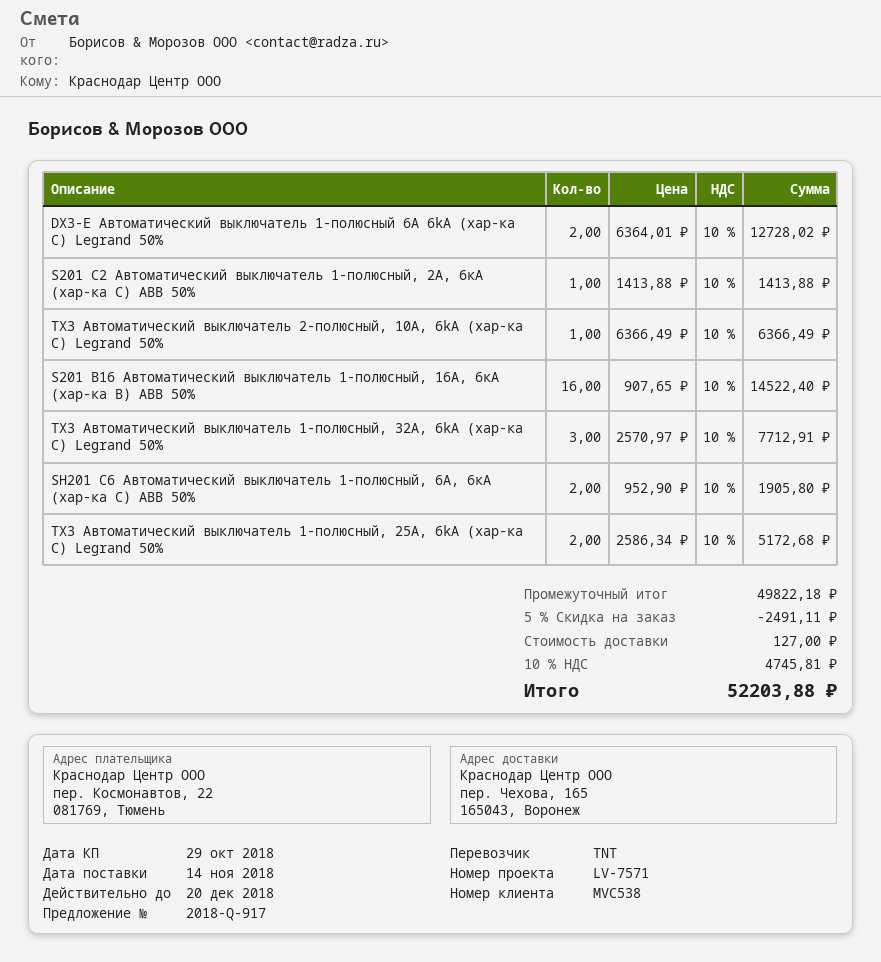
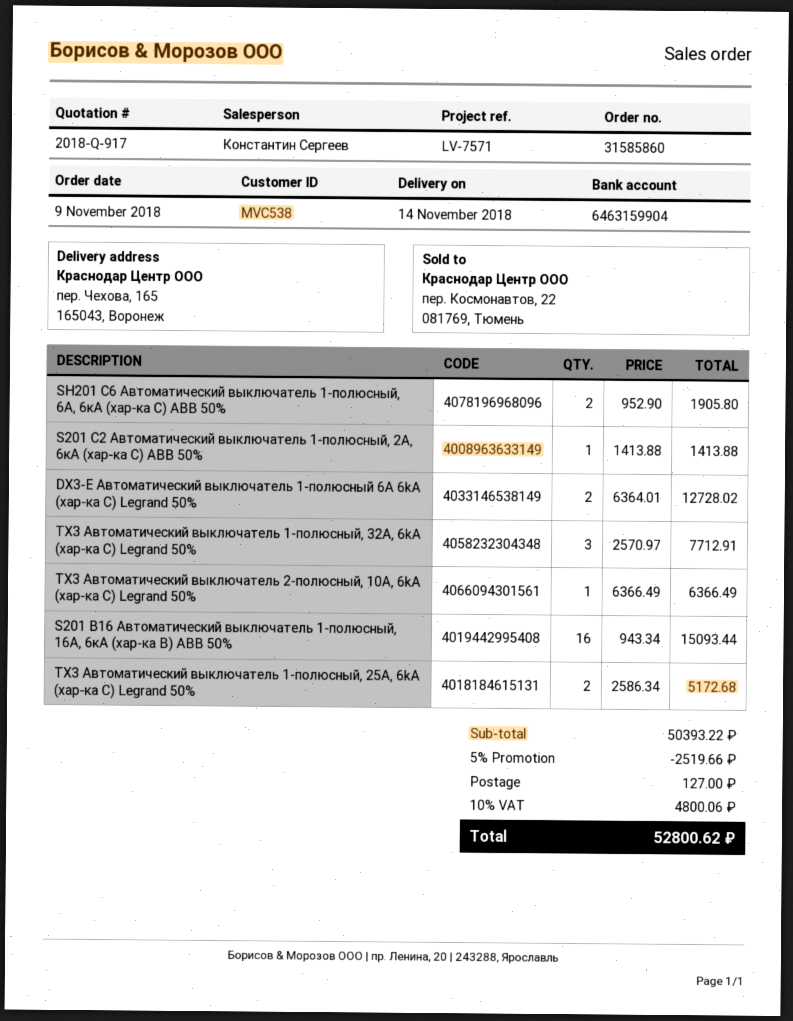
S201 B16 Автоматический выключатель 1-полюсный, 16А, 6кА (хар-ка B) ABB 50%: 16 x 907.65 = 14522.40 -> 16 x 943.34 = 15093.44
subtotal: 49822.18 -> 50393.22
discount: 5% = 2491.11 -> 5% = 2519.66
tax: 10% = 4745.81 -> 10% = 4800.06
total: 52203.88 -> 52800.62

